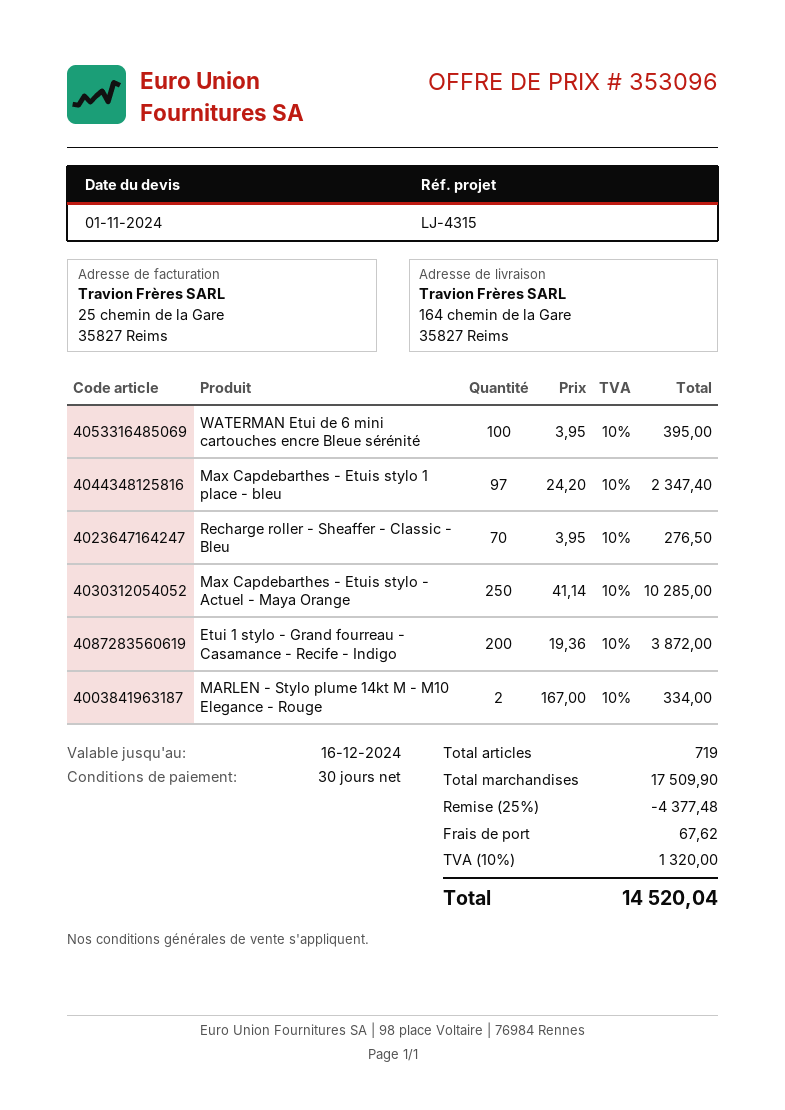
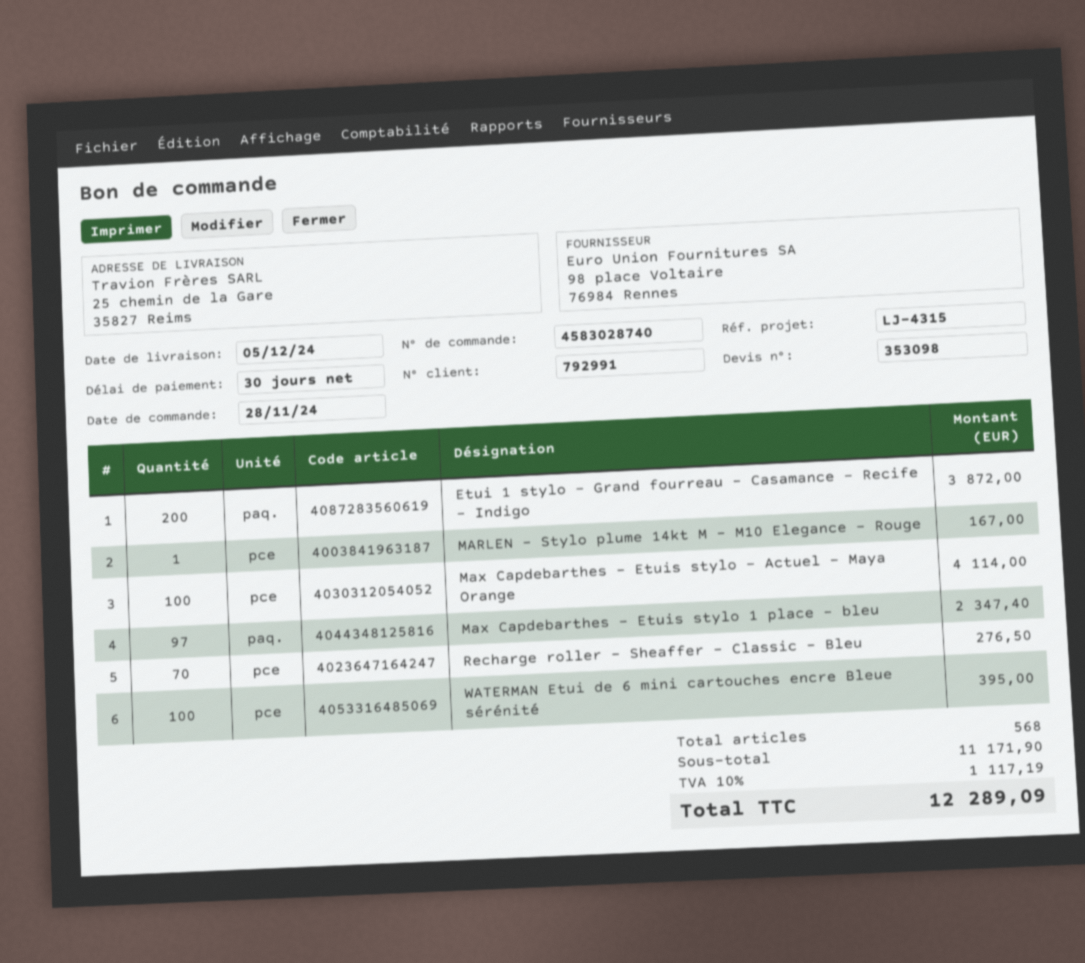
quote number: 353096 -> 353098
ship to: 164 chemin de la Gare, 35827 Reims -> 25 chemin de la Gare, 35827 Reims
Max Capdebarthes - Etuis stylo - Actuel - Maya Orange: 250 for 10285.00 -> 100 for 4114.00
MARLEN - Stylo plume 14kt M - M10 Elegance - Rouge: 2 for 334.00 -> 1 for 167.00
total quantity: 719 -> 568
subtotal: 17509.90 -> 11171.90
discount: 25% = 4377.48 -> none
shipping: 67.62 -> none
tax: 10% = 1320.00 -> 10% = 1117.19
total: 14520.04 -> 12289.09

